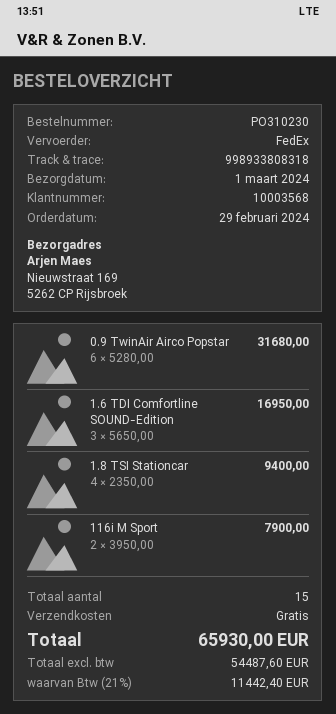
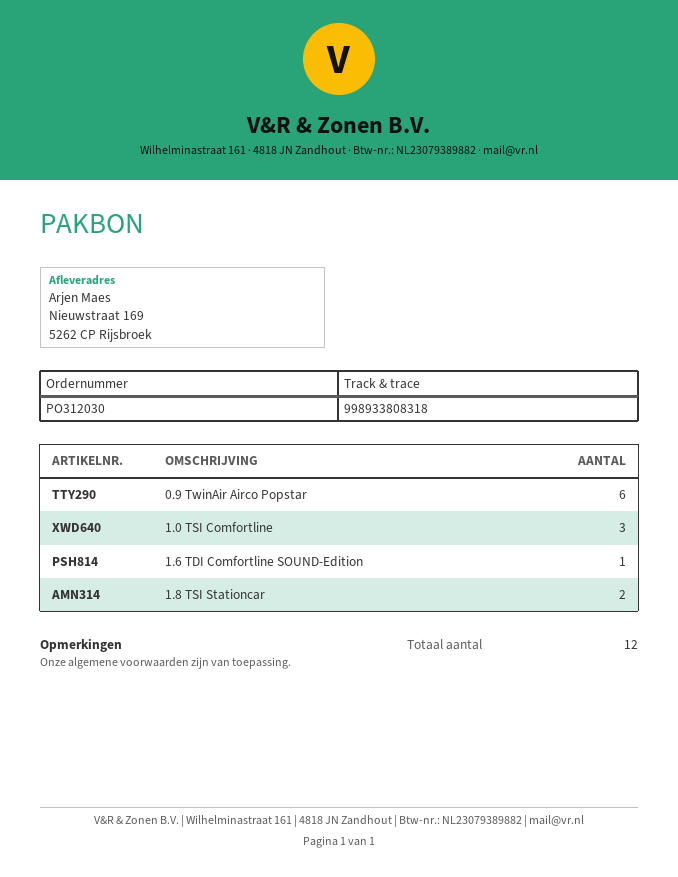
order number: PO310230 -> PO312030
1.6 TDI Comfortline SOUND-Edition: 3 -> 1
1.8 TSI Stationcar: 4 -> 2
116i M Sport: 2 -> none
1.0 TSI Comfortline: none -> 3
total quantity: 15 -> 12

